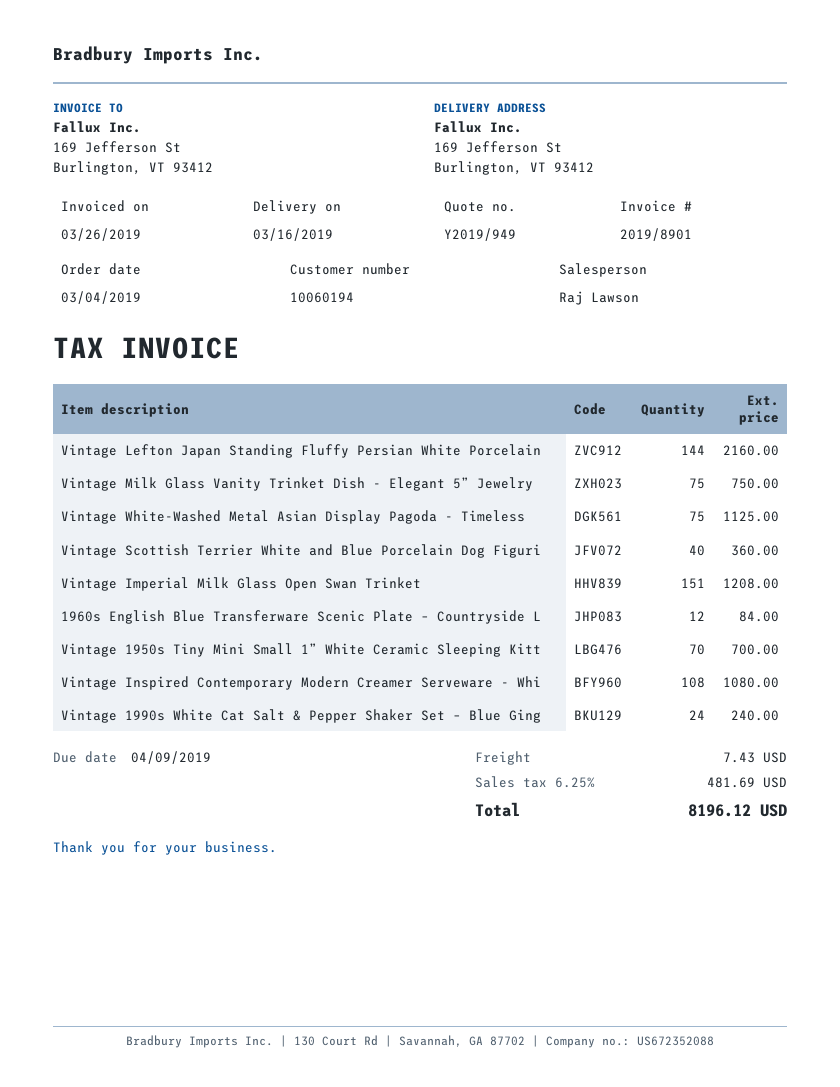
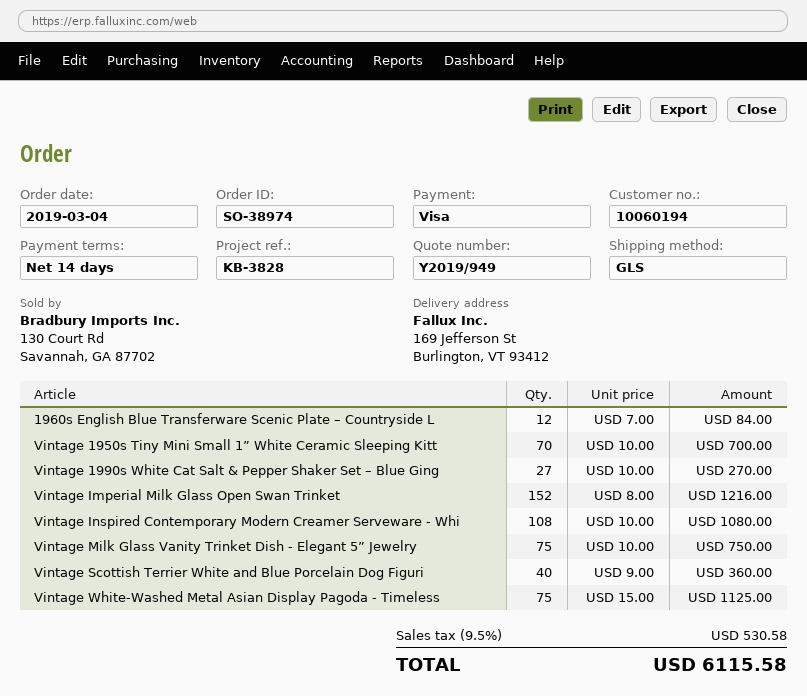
Vintage Lefton Japan Standing Fluffy Persian White Porcelain: 144 for 2160.00 -> none
Vintage Imperial Milk Glass Open Swan Trinket: 151 for 1208.00 -> 152 for 1216.00
Vintage 1990s White Cat Salt & Pepper Shaker Set – Blue Ging: 24 for 240.00 -> 27 for 270.00
shipping: 7.43 -> none
tax: 6.25% = 481.69 -> 9.5% = 530.58
total: 8196.12 -> 6115.58

